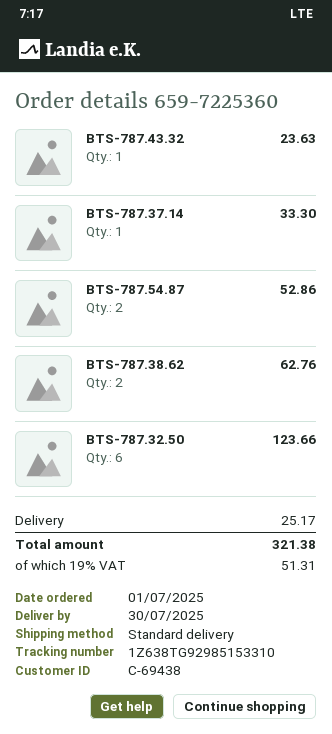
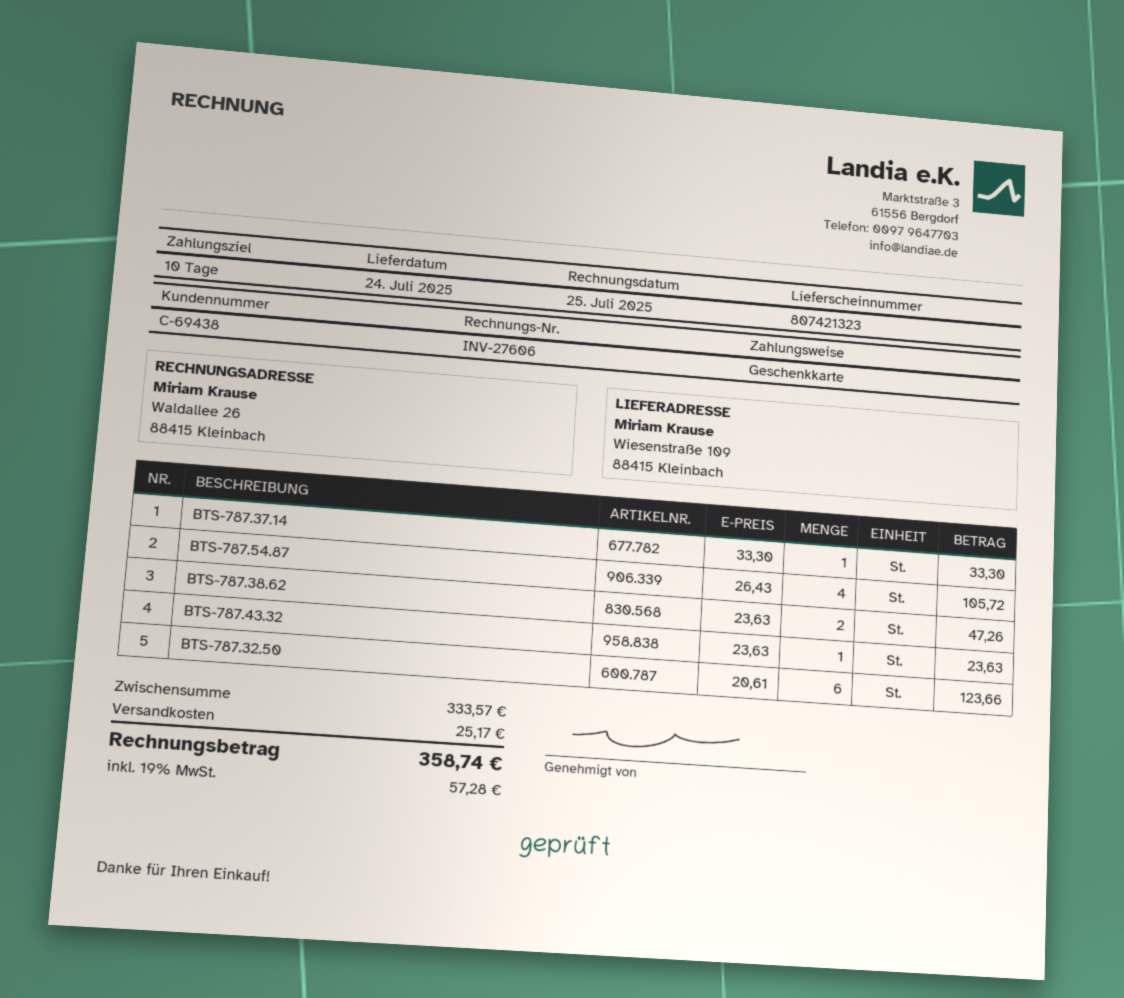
delivery date: 2025-07-30 -> 2025-07-24
BTS-787.54.87: 2 for 52.86 -> 4 for 105.72
BTS-787.38.62: 2 for 62.76 -> 2 for 47.26
tax: 19% = 51.31 -> 19% = 57.28
total: 321.38 -> 358.74

